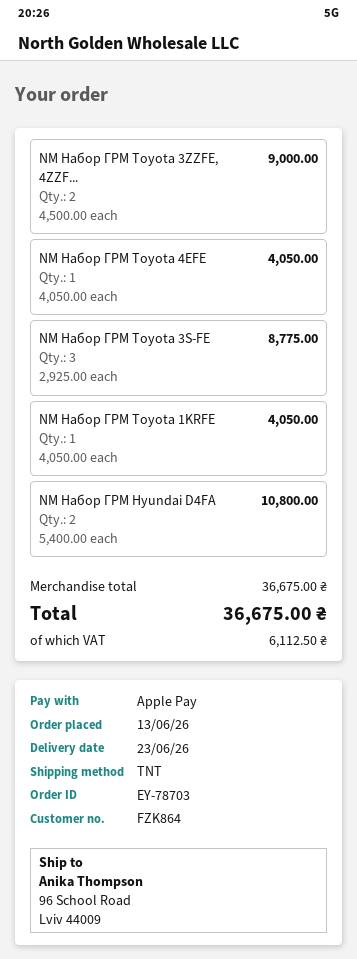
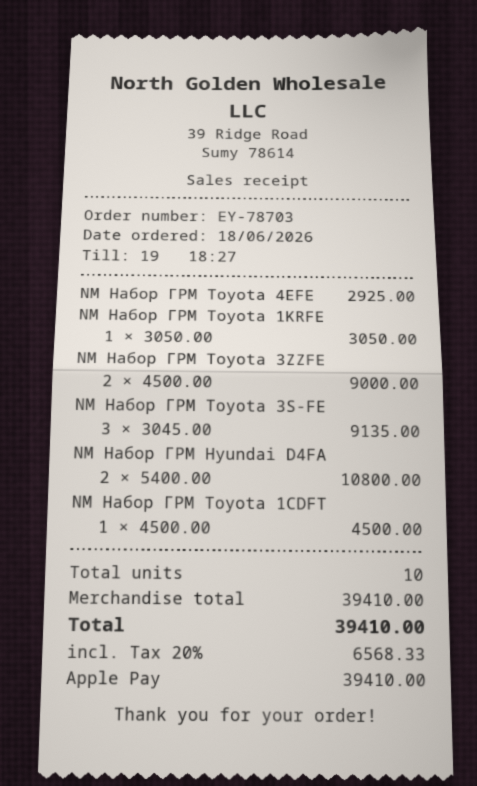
order date: 2026-06-13 -> 2026-06-18
NM Набор ГРМ Toyota 4EFE: 1 x 4050.00 = 4050.00 -> 1 x 2925.00 = 2925.00
NM Набор ГРМ Toyota 3S-FE: 3 x 2925.00 = 8775.00 -> 3 x 3045.00 = 9135.00
NM Набор ГРМ Toyota 1KRFE: 1 x 4050.00 = 4050.00 -> 1 x 3050.00 = 3050.00
NM Набор ГРМ Toyota 1CDFT: none -> 1 x 4500.00 = 4500.00
subtotal: 36675.00 -> 39410.00
tax: 6112.50 -> 6568.33
total: 36675.00 -> 39410.00

